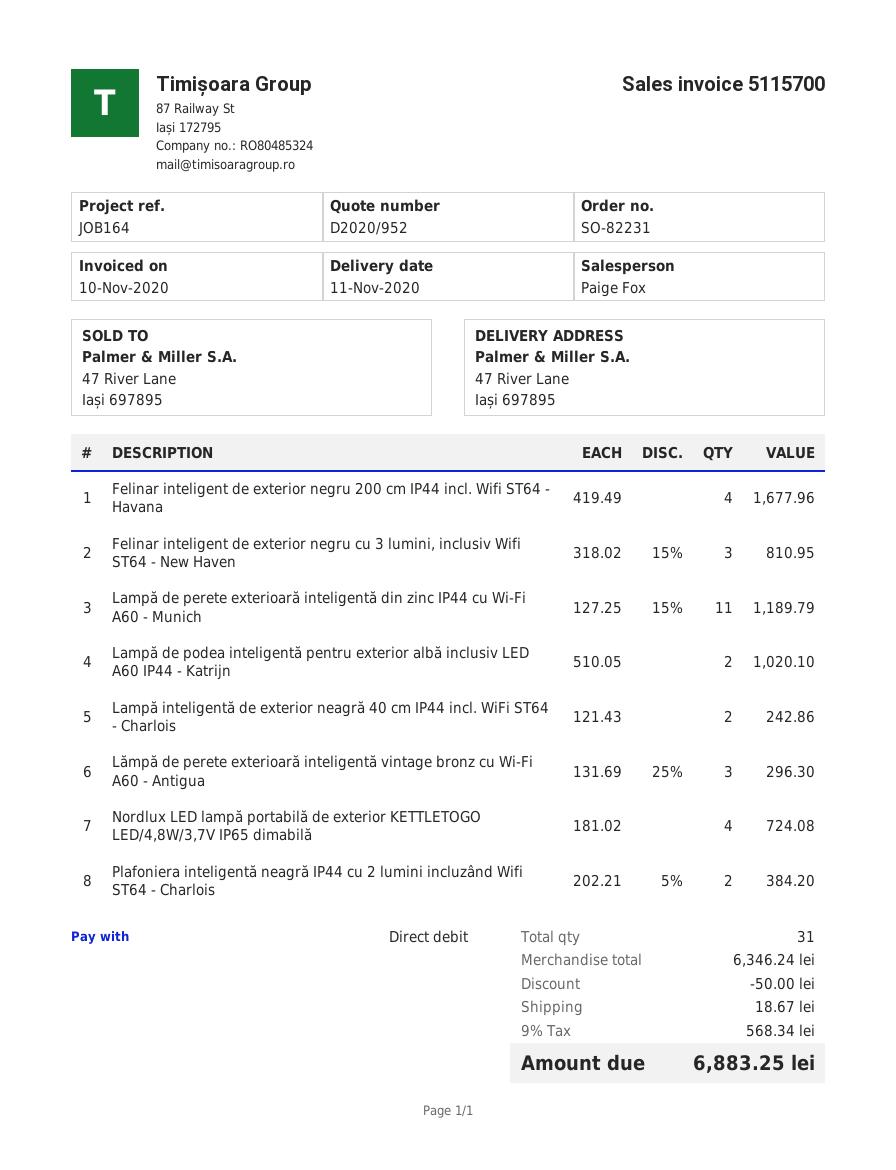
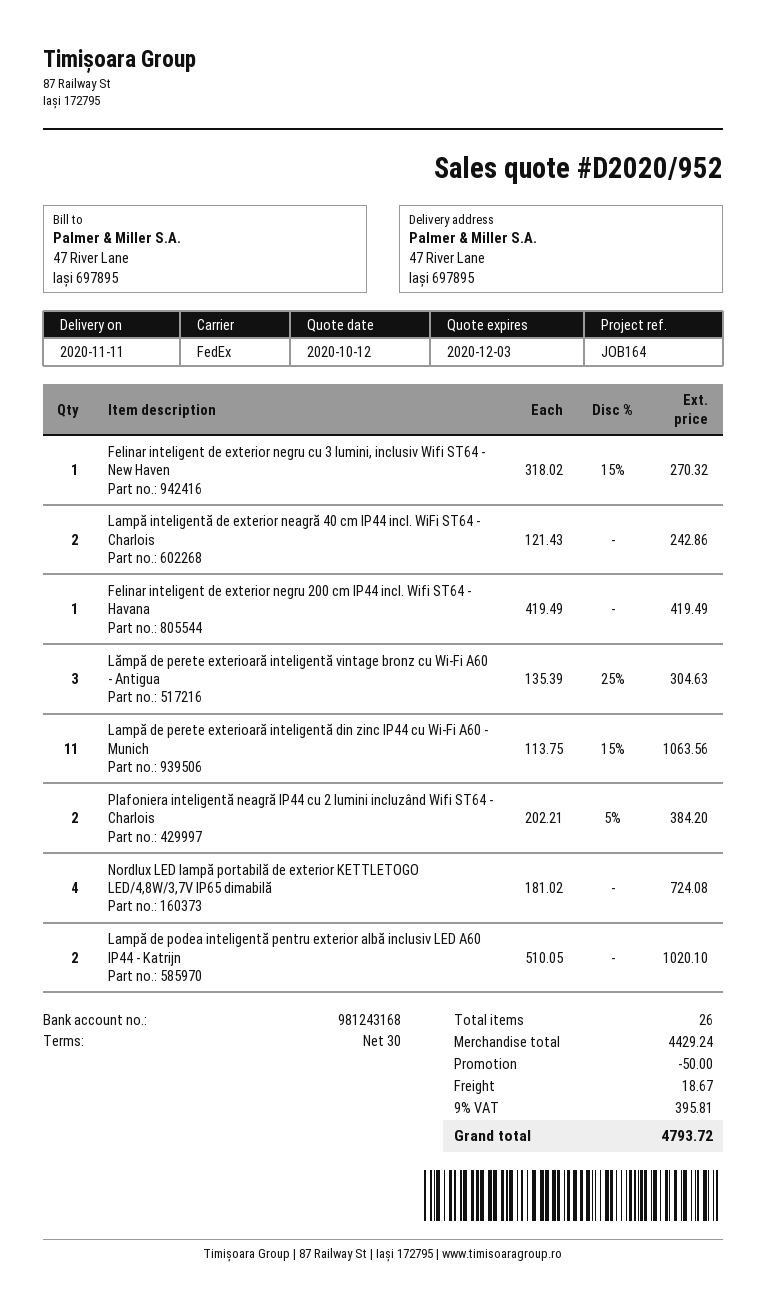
Felinar inteligent de exterior negru 200 cm IP44 incl. Wifi ST64 - Havana: 4 x 419.49 = 1677.96 -> 1 x 419.49 = 419.49
Felinar inteligent de exterior negru cu 3 lumini, inclusiv Wifi ST64 - New Haven: 3 x 318.02 - 15% = 810.95 -> 1 x 318.02 - 15% = 270.32
Lampă de perete exterioară inteligentă din zinc IP44 cu Wi-Fi A60 - Munich: 11 x 127.25 - 15% = 1189.79 -> 11 x 113.75 - 15% = 1063.56
Lămpă de perete exterioară inteligentă vintage bronz cu Wi-Fi A60 - Antigua: 3 x 131.69 - 25% = 296.30 -> 3 x 135.39 - 25% = 304.63
total quantity: 31 -> 26
subtotal: 6346.24 -> 4429.24
tax: 9% = 568.34 -> 9% = 395.81
total: 6883.25 -> 4793.72

